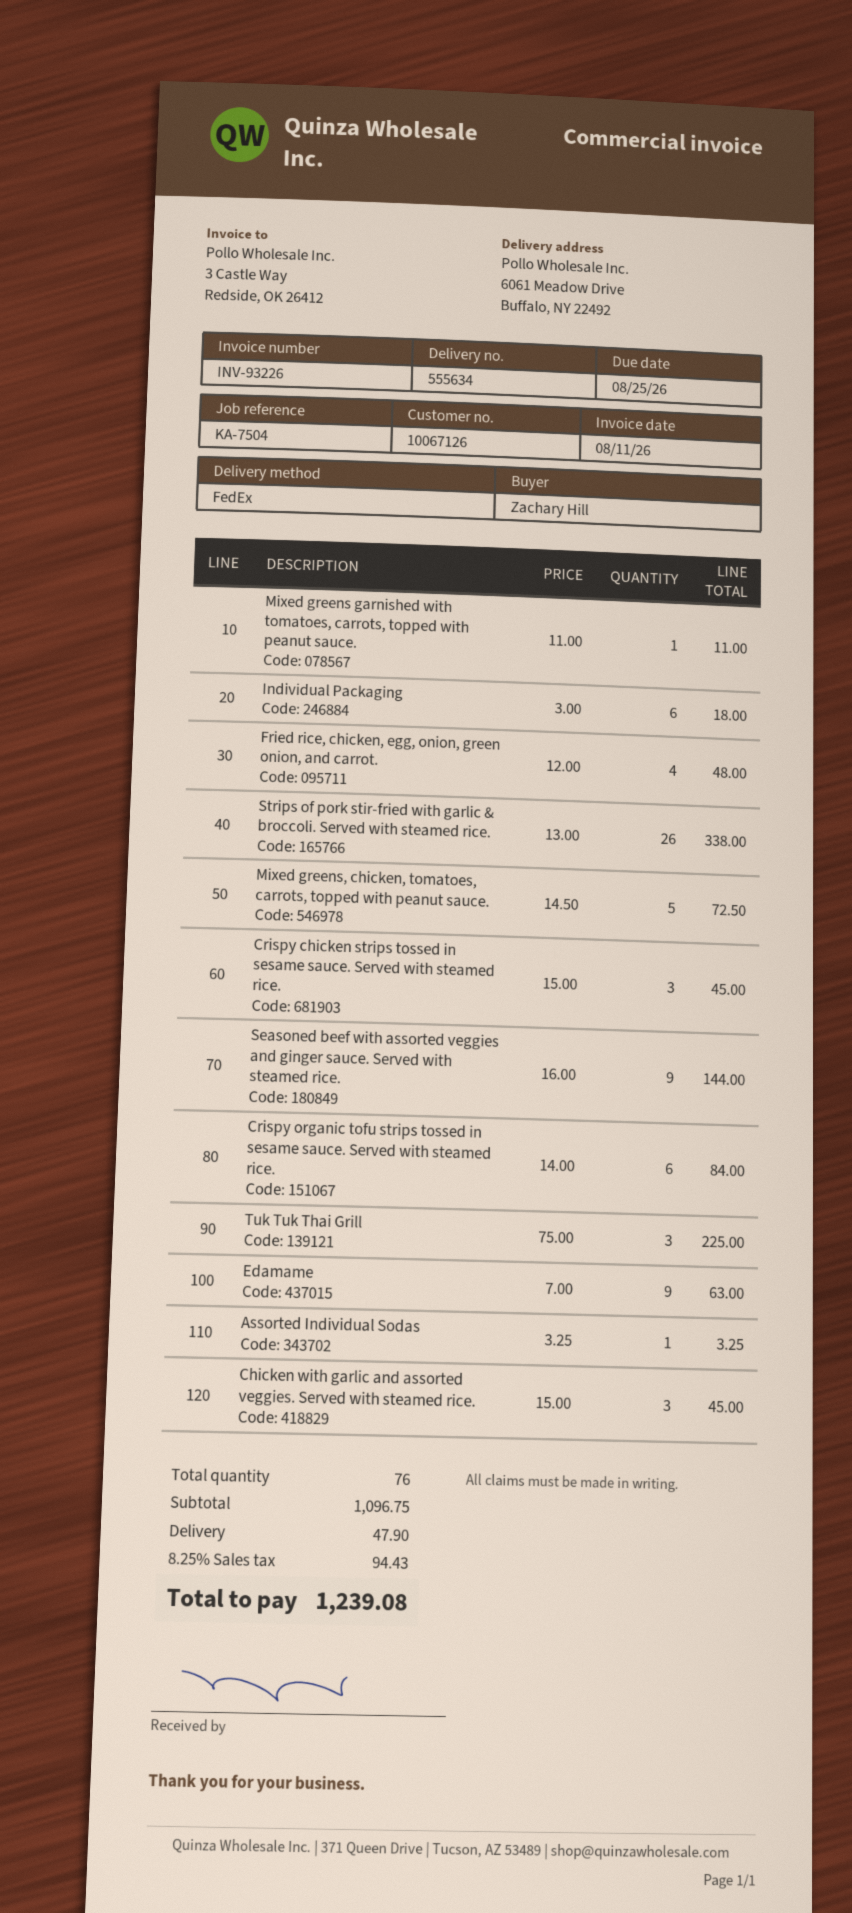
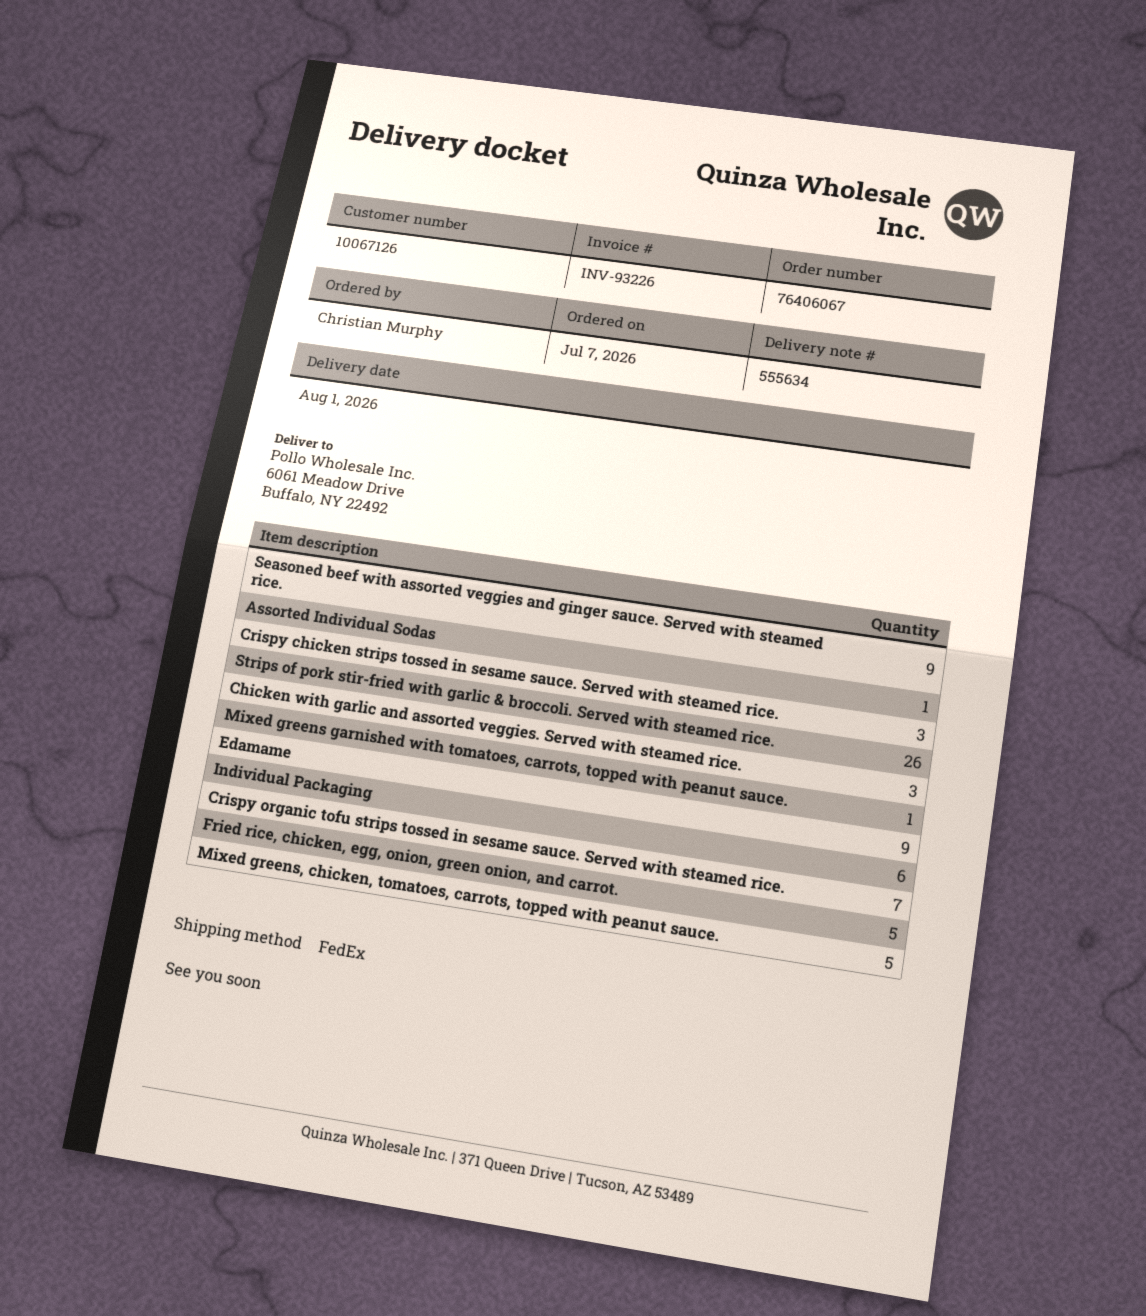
ordered by: Zachary Hill -> Christian Murphy
Fried rice, chicken, egg, onion, green onion, and carrot.: 4 -> 5
Crispy organic tofu strips tossed in sesame sauce. Served with steamed rice.: 6 -> 7
Tuk Tuk Thai Grill: 3 -> none

